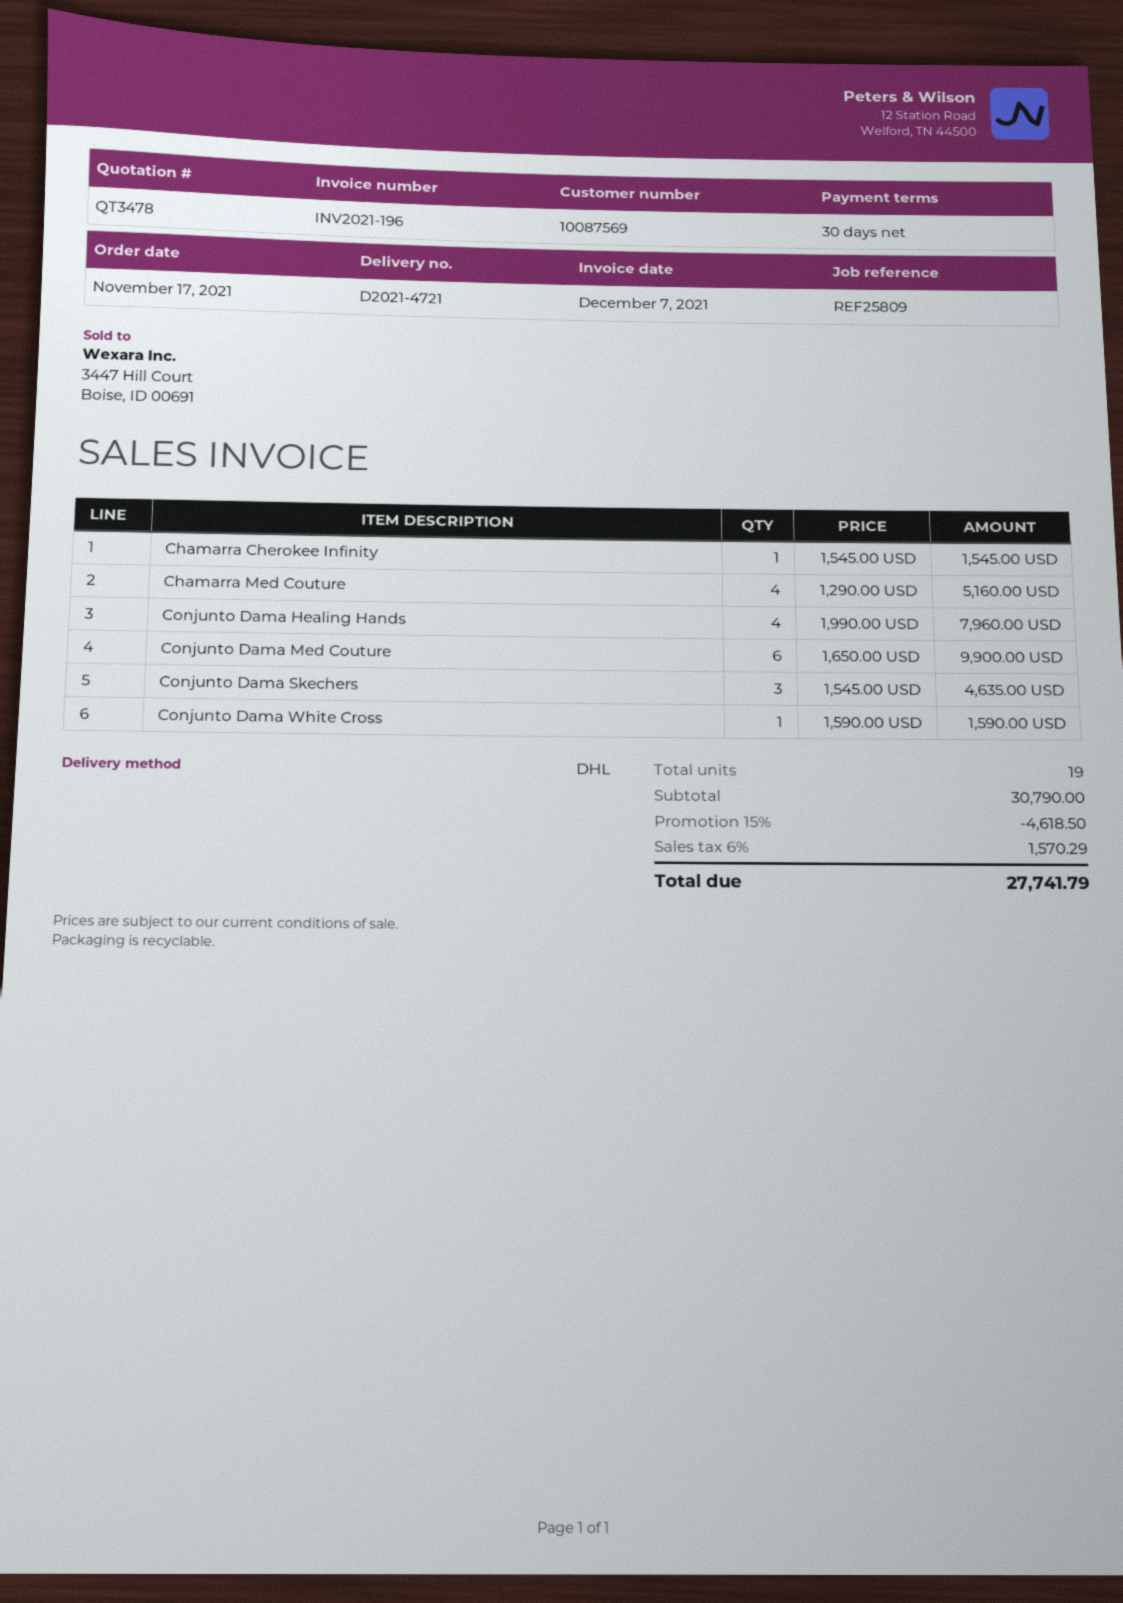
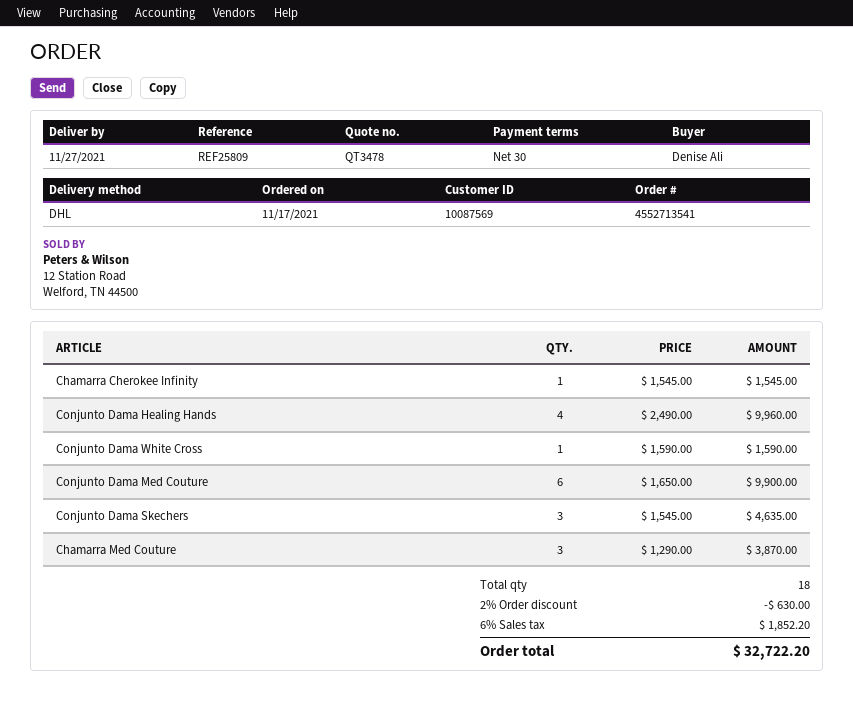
Chamarra Med Couture: 4 x 1290.00 = 5160.00 -> 3 x 1290.00 = 3870.00
Conjunto Dama Healing Hands: 4 x 1990.00 = 7960.00 -> 4 x 2490.00 = 9960.00
total quantity: 19 -> 18
discount: 15% = 4618.50 -> 2% = 630.00
tax: 6% = 1570.29 -> 6% = 1852.20
total: 27741.79 -> 32722.20

